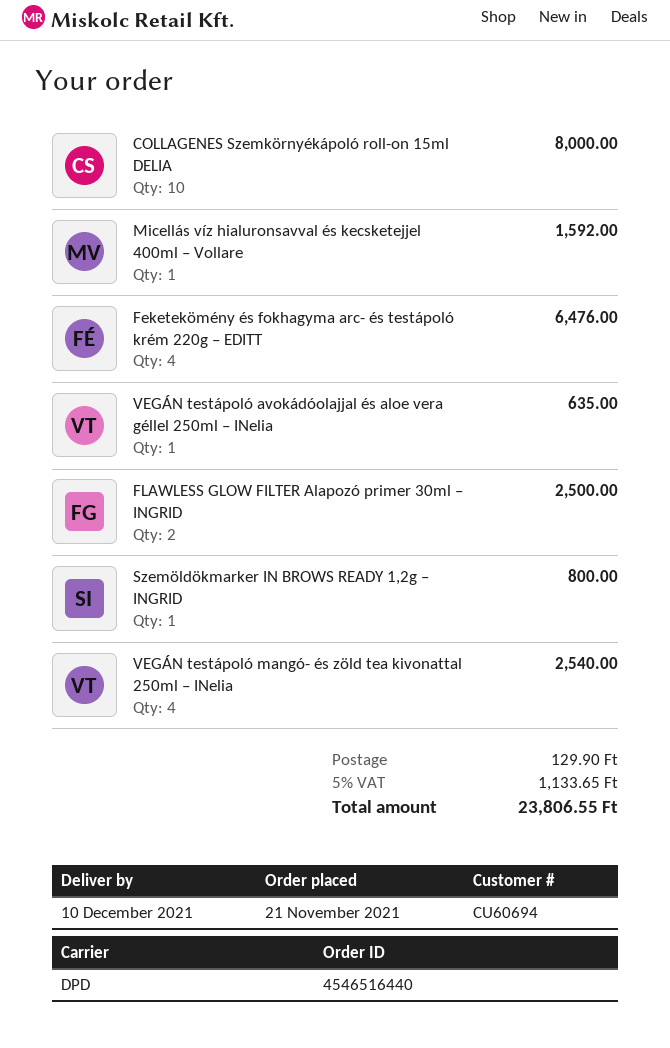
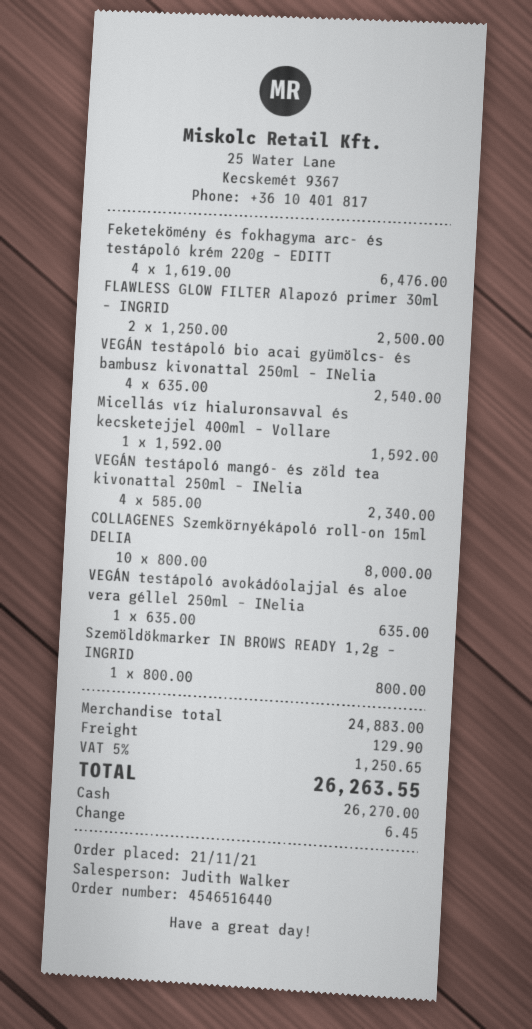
VEGÁN testápoló mangó- és zöld tea kivonattal 250ml – INelia: 4 for 2540.00 -> 4 for 2340.00
VEGÁN testápoló bio acai gyümölcs- és bambusz kivonattal 250ml – INelia: none -> 4 for 2540.00
tax: 5% = 1133.65 -> 5% = 1250.65
total: 23806.55 -> 26263.55

